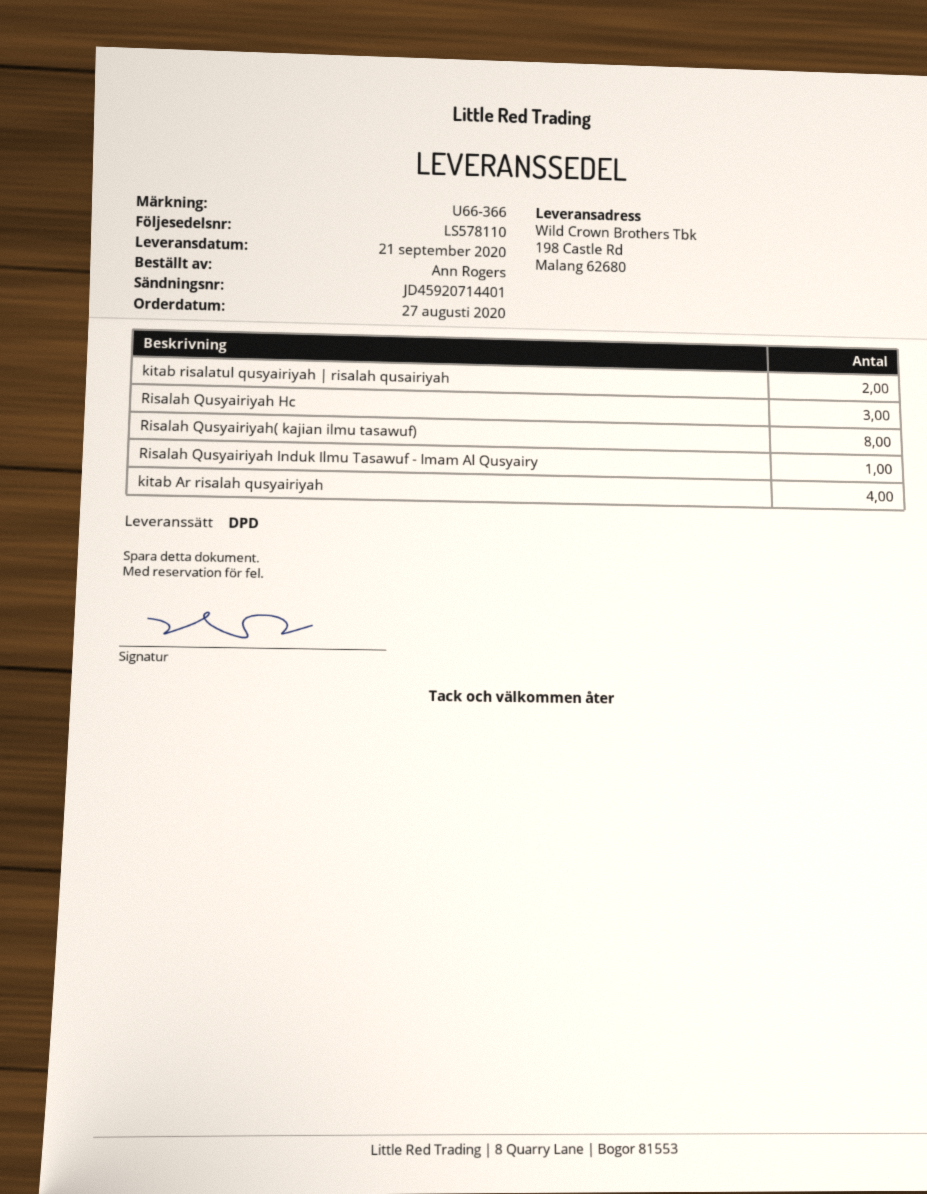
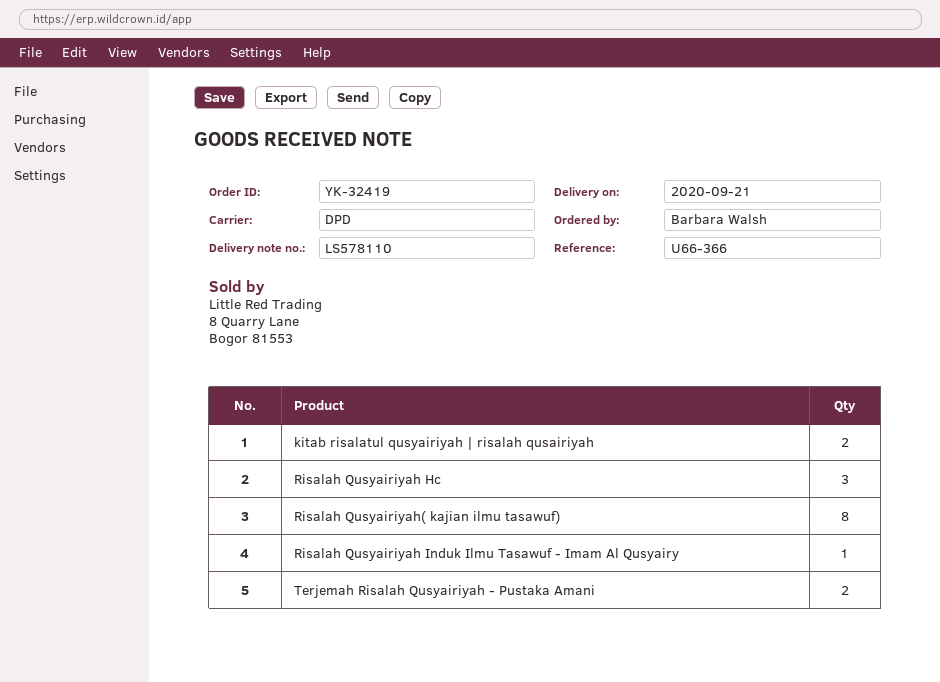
ordered by: Ann Rogers -> Barbara Walsh
kitab Ar risalah qusyairiyah: 4 -> none
Terjemah Risalah Qusyairiyah - Pustaka Amani: none -> 2

